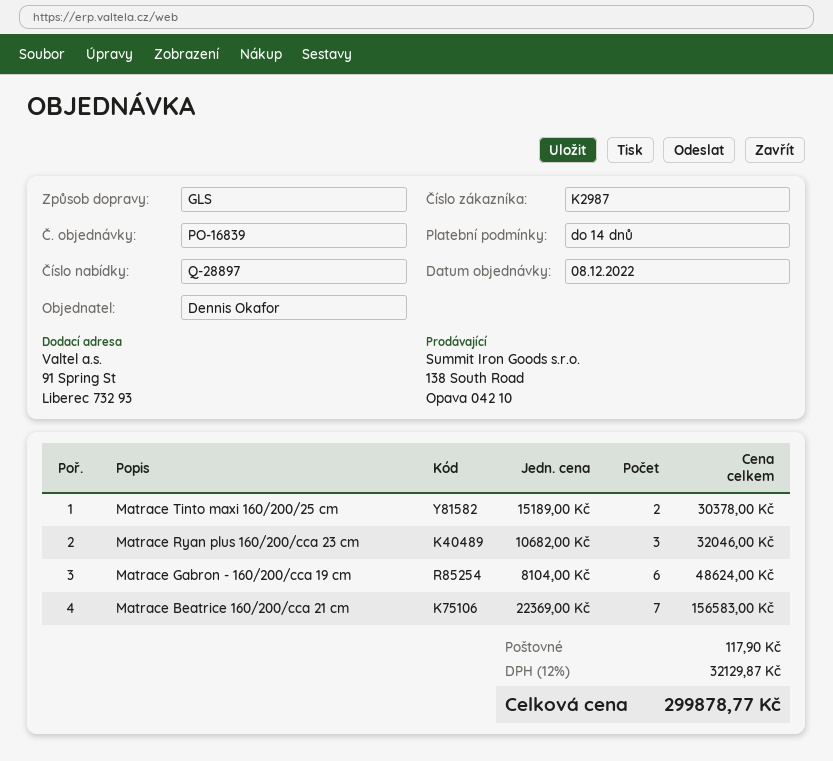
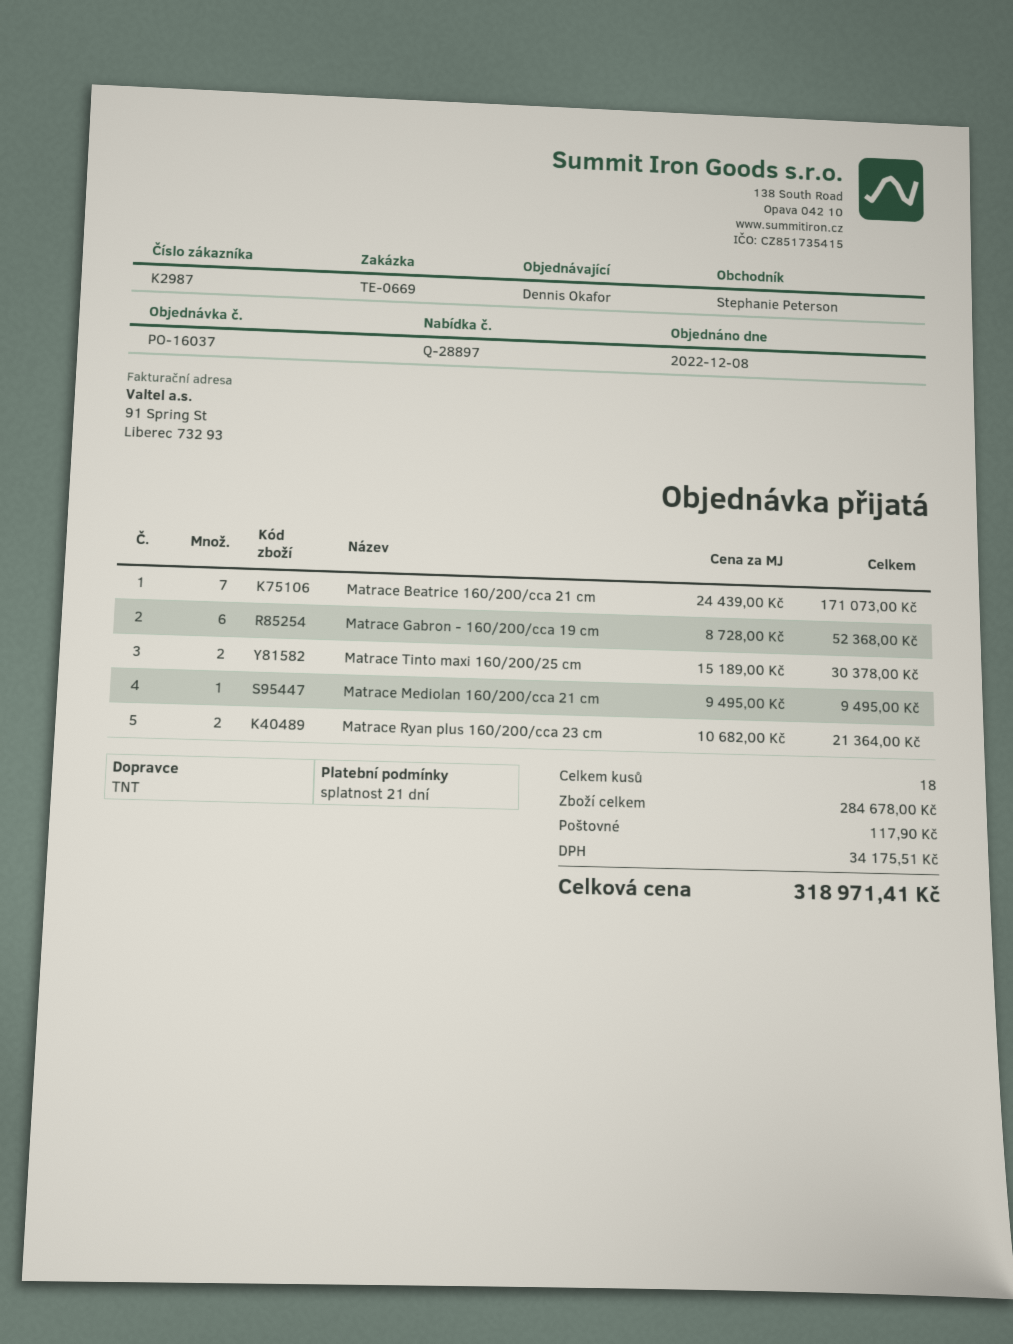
order number: PO-16839 -> PO-16037
payment terms: 14 days -> 21 days
shipping method: GLS -> TNT
Matrace Ryan plus 160/200/cca 23 cm: 3 x 10682.00 = 32046.00 -> 2 x 10682.00 = 21364.00
Matrace Gabron - 160/200/cca 19 cm: 6 x 8104.00 = 48624.00 -> 6 x 8728.00 = 52368.00
Matrace Beatrice 160/200/cca 21 cm: 7 x 22369.00 = 156583.00 -> 7 x 24439.00 = 171073.00
Matrace Mediolan 160/200/cca 21 cm: none -> 1 x 9495.00 = 9495.00
tax: 32129.87 -> 34175.51
total: 299878.77 -> 318971.41

